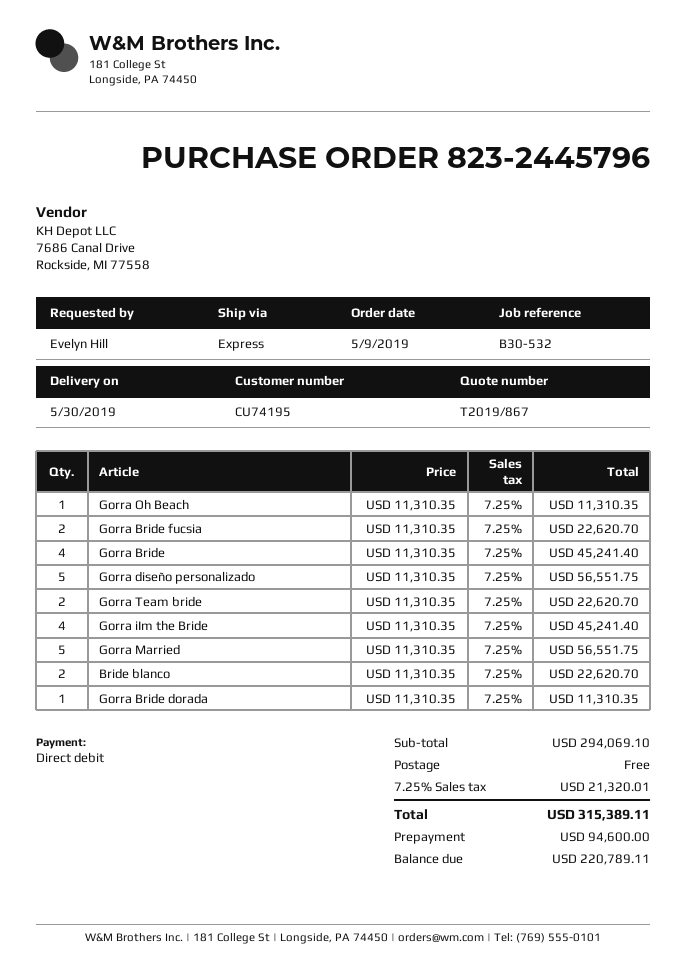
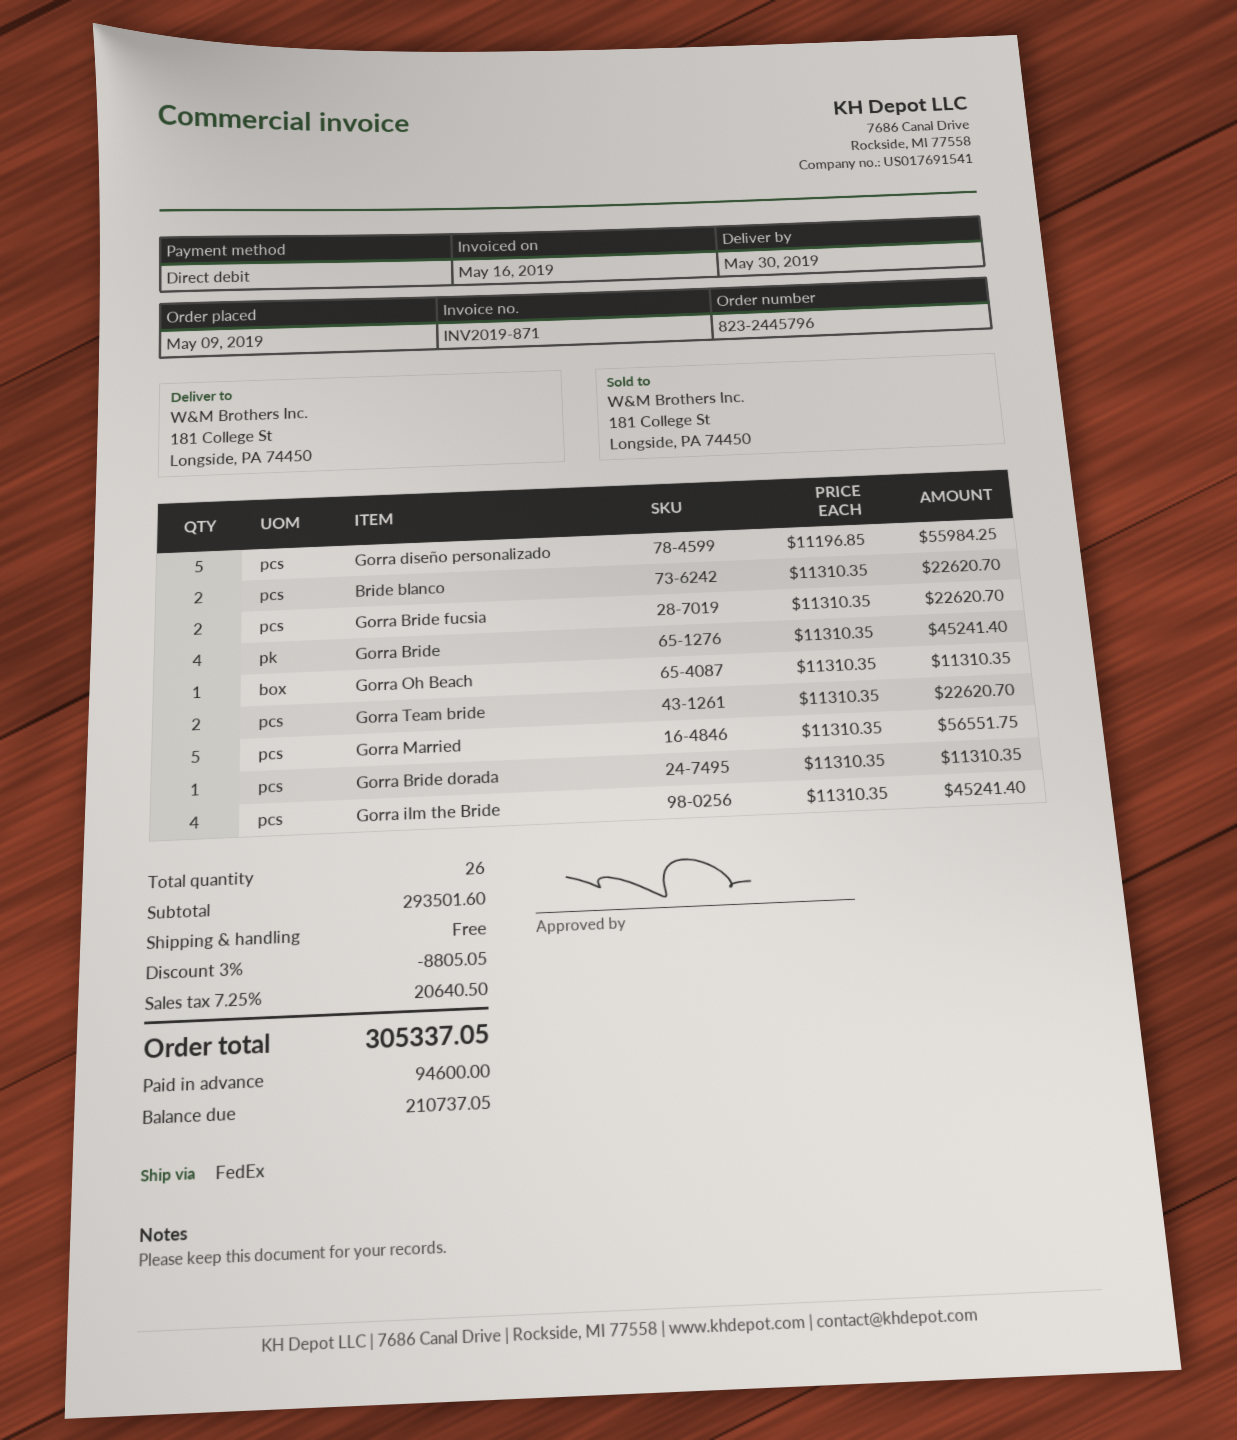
shipping method: express -> FedEx
Gorra diseño personalizado: 5 x 11310.35 = 56551.75 -> 5 x 11196.85 = 55984.25
subtotal: 294069.10 -> 293501.60
discount: none -> 3% = 8805.05
tax: 7.25% = 21320.01 -> 7.25% = 20640.50
total: 315389.11 -> 305337.05
balance: 220789.11 -> 210737.05

